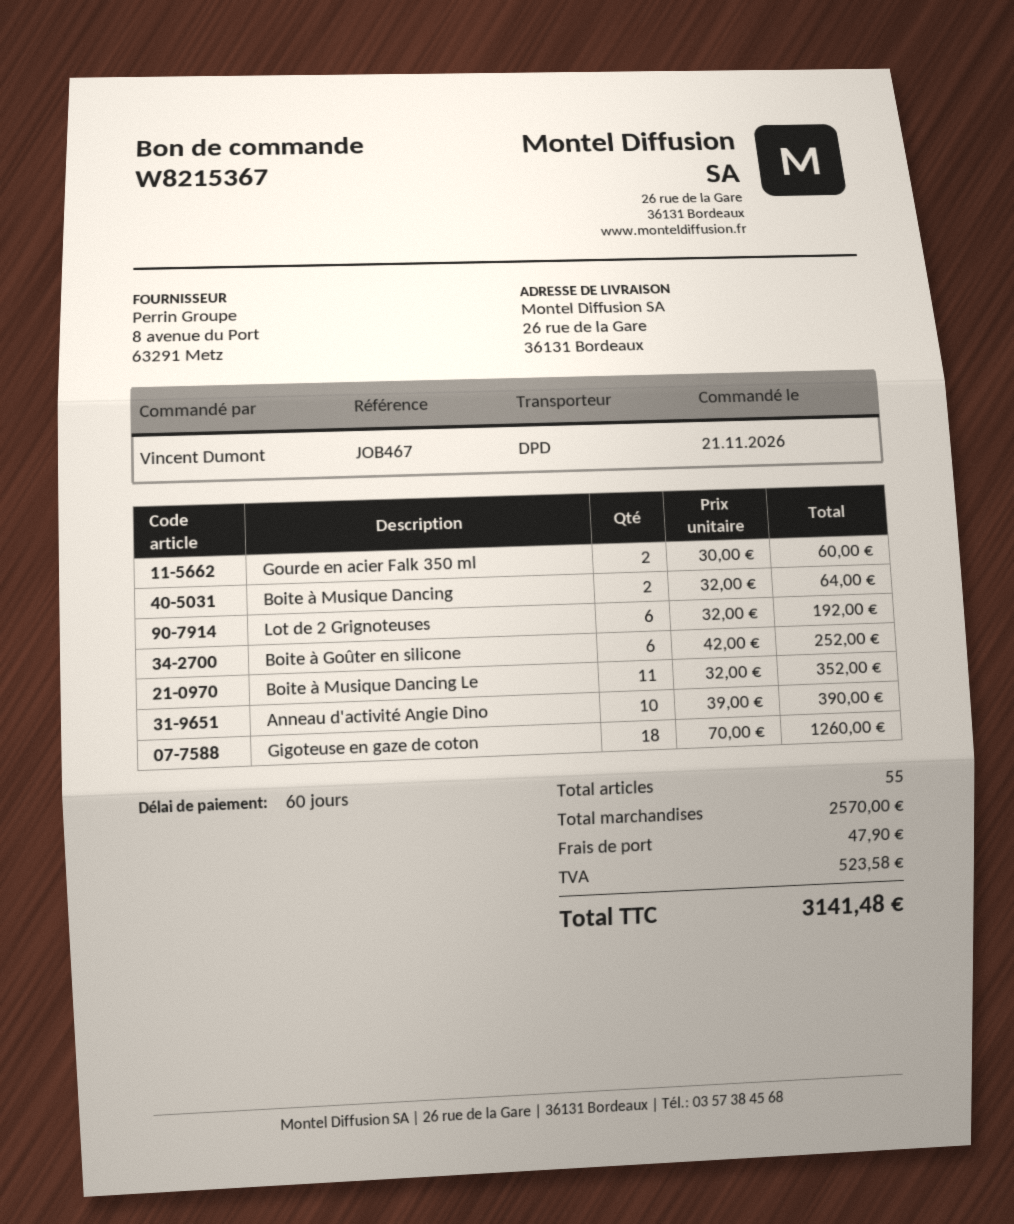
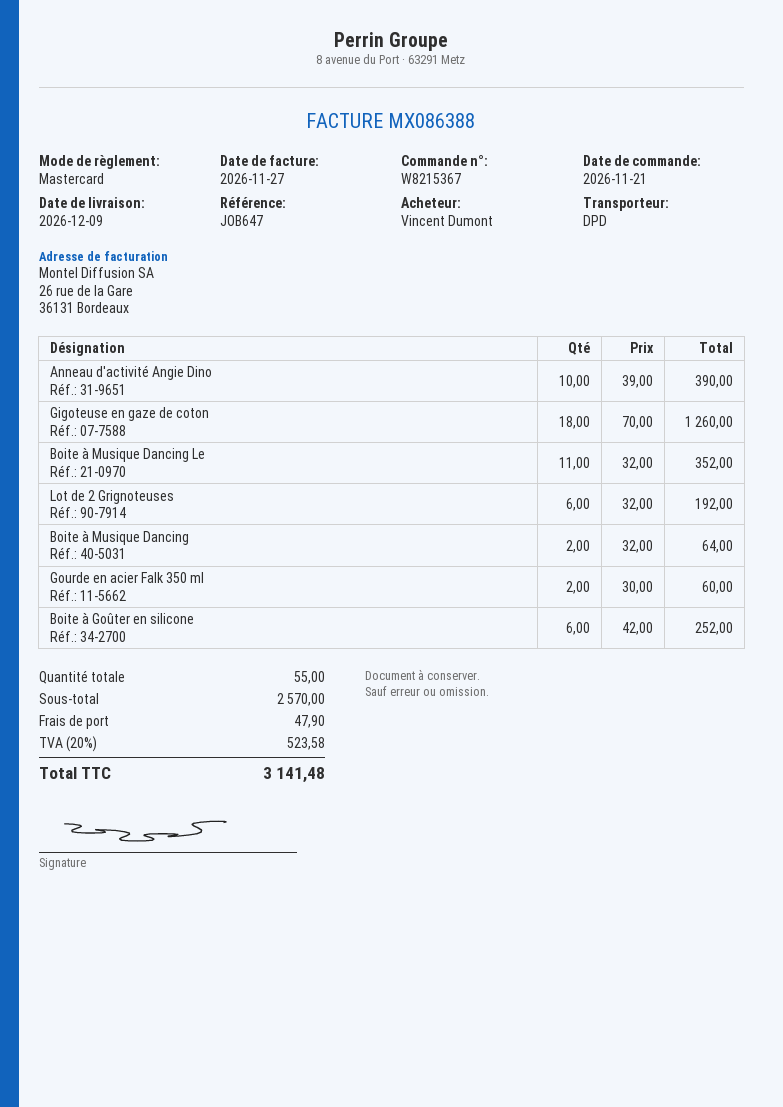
reference: JOB467 -> JOB647

